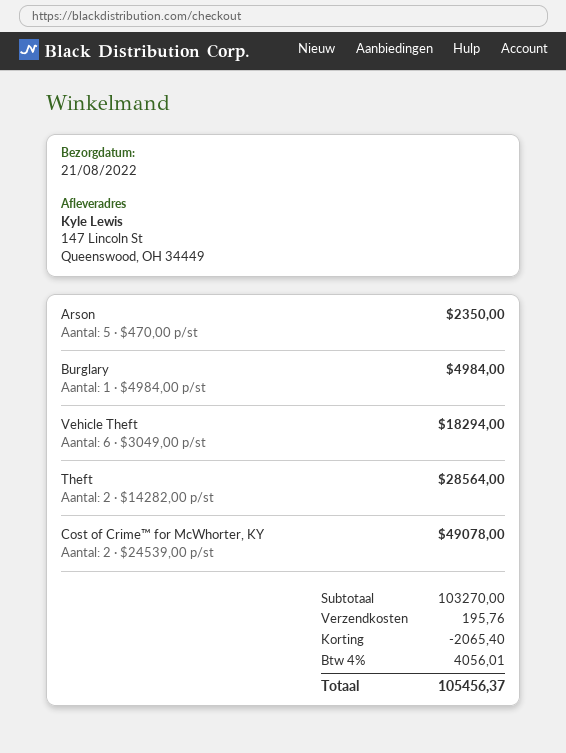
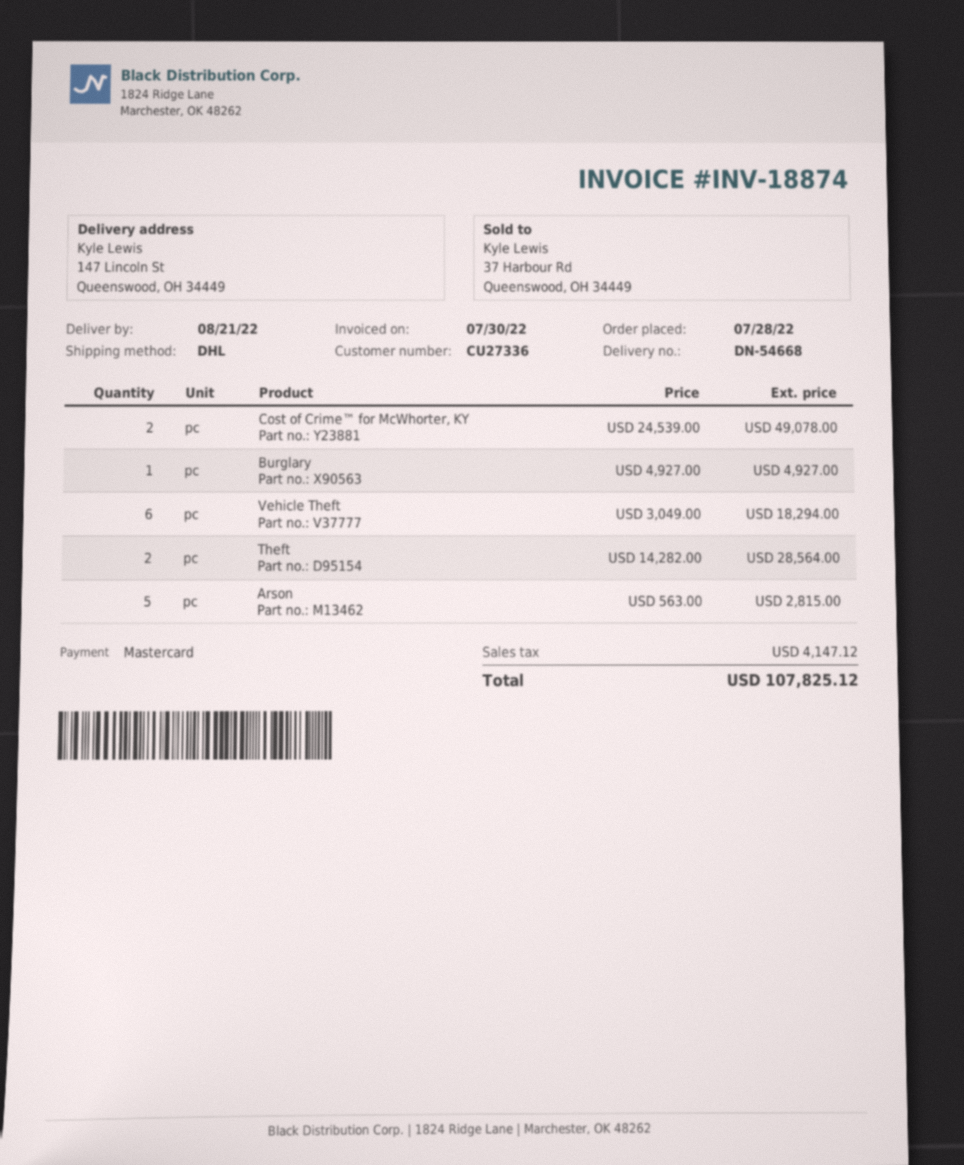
Arson: 5 x 470.00 = 2350.00 -> 5 x 563.00 = 2815.00
Burglary: 1 x 4984.00 = 4984.00 -> 1 x 4927.00 = 4927.00
discount: 2065.40 -> none
shipping: 195.76 -> none
tax: 4056.01 -> 4147.12
total: 105456.37 -> 107825.12

